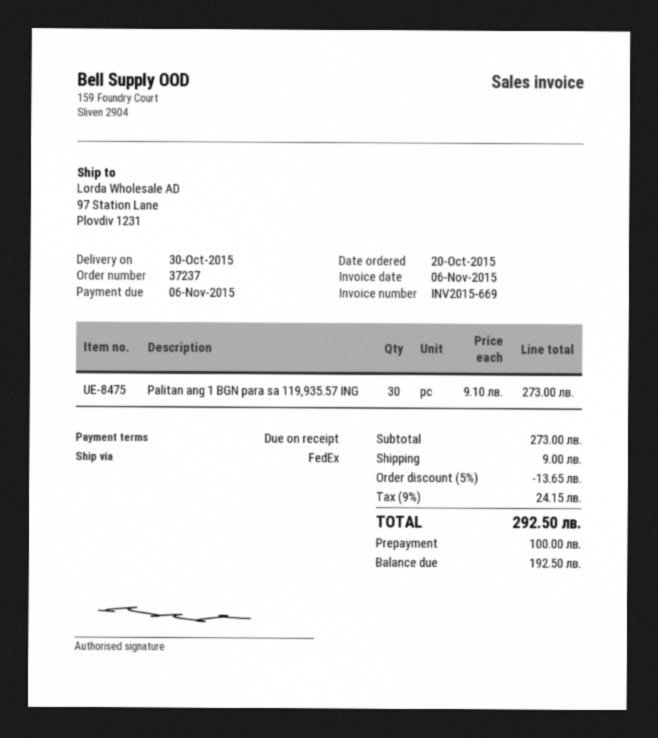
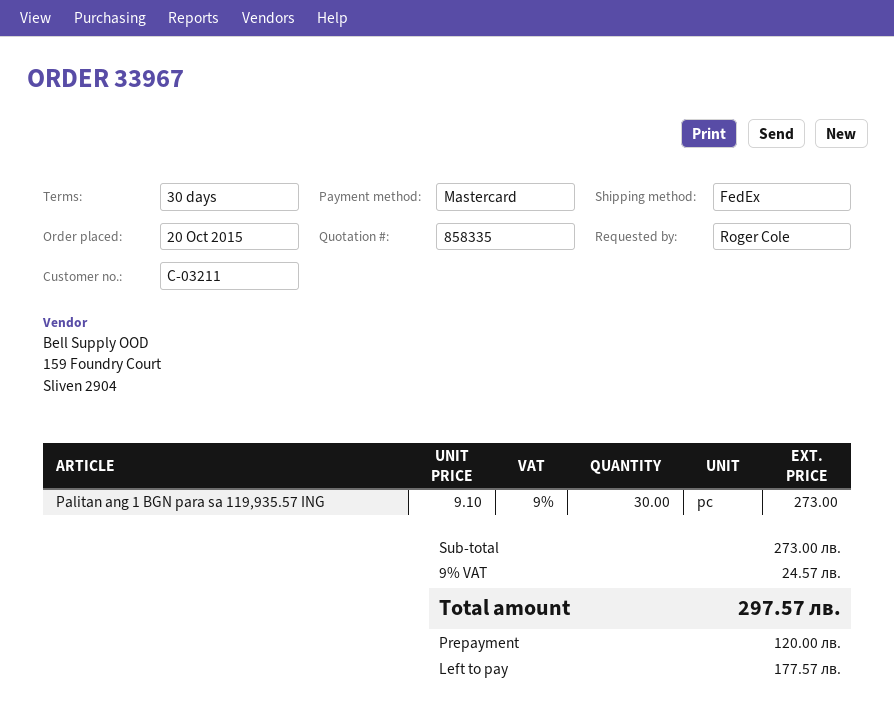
order number: 37237 -> 33967
payment terms: on receipt -> 30 days
discount: 5% = 13.65 -> none
shipping: 9.00 -> none
tax: 9% = 24.15 -> 9% = 24.57
total: 292.50 -> 297.57
deposit: 100.00 -> 120.00
balance: 192.50 -> 177.57

